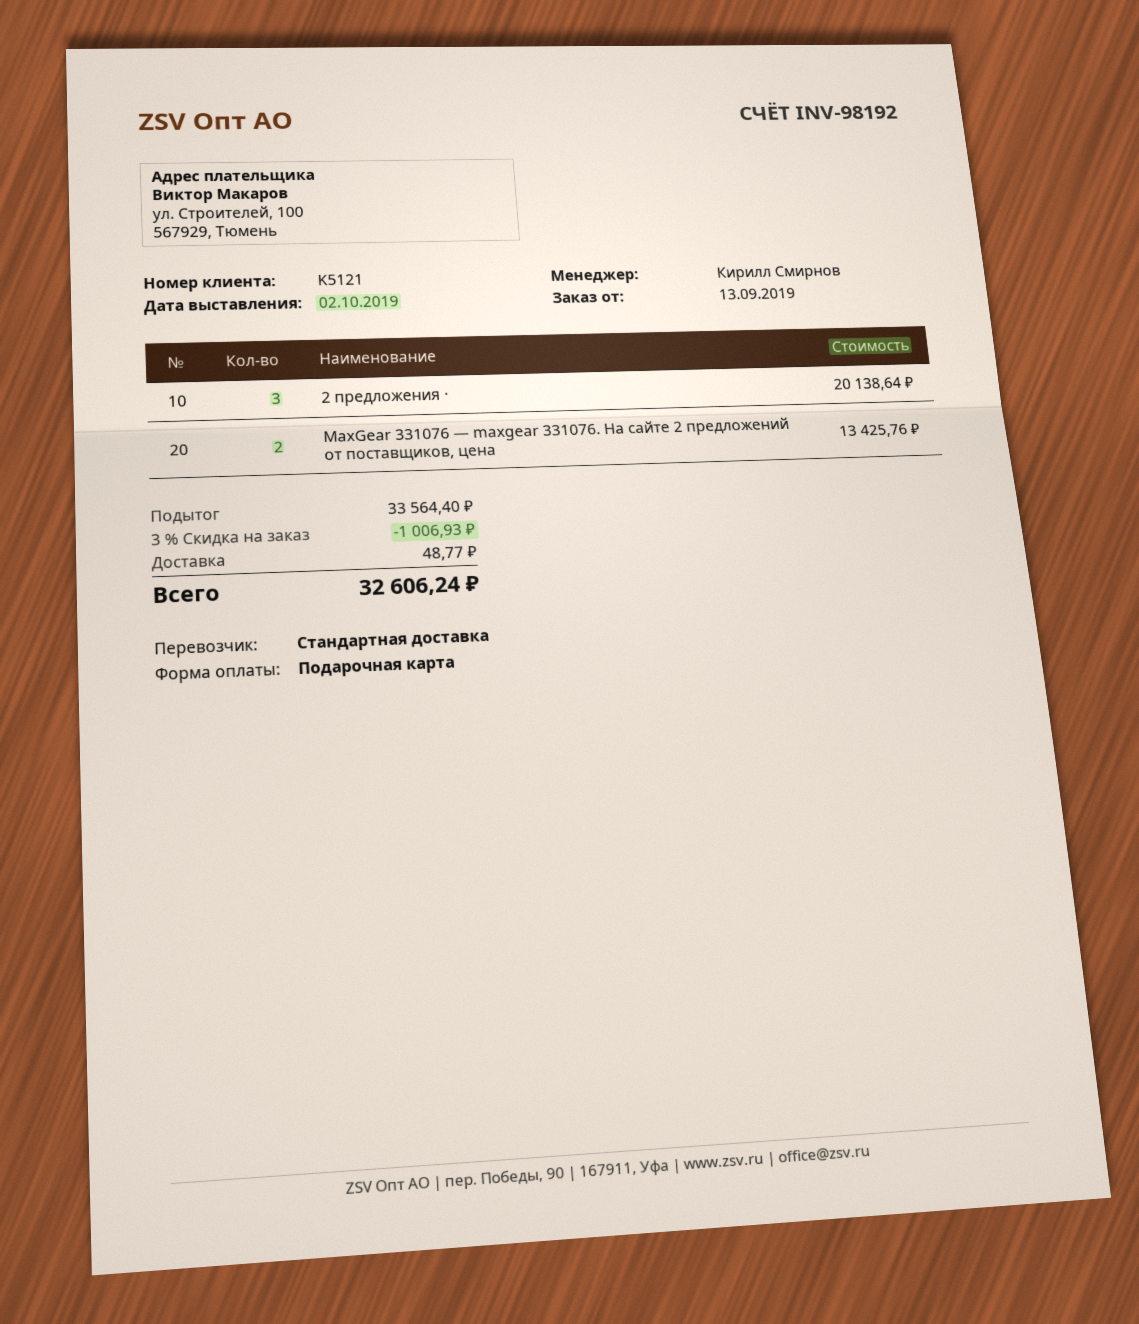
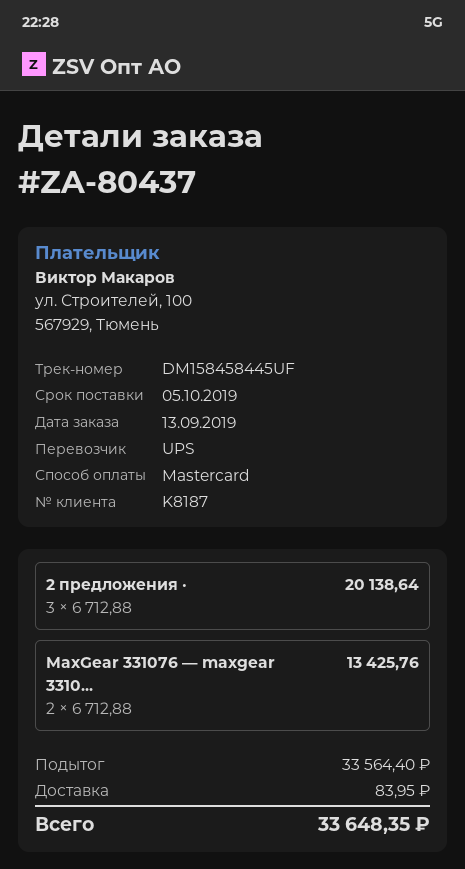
customer number: K5121 -> K8187
payment method: gift card -> Mastercard
shipping method: standard -> UPS
discount: 3% = 1006.93 -> none
shipping: 48.77 -> 83.95
total: 32606.24 -> 33648.35

